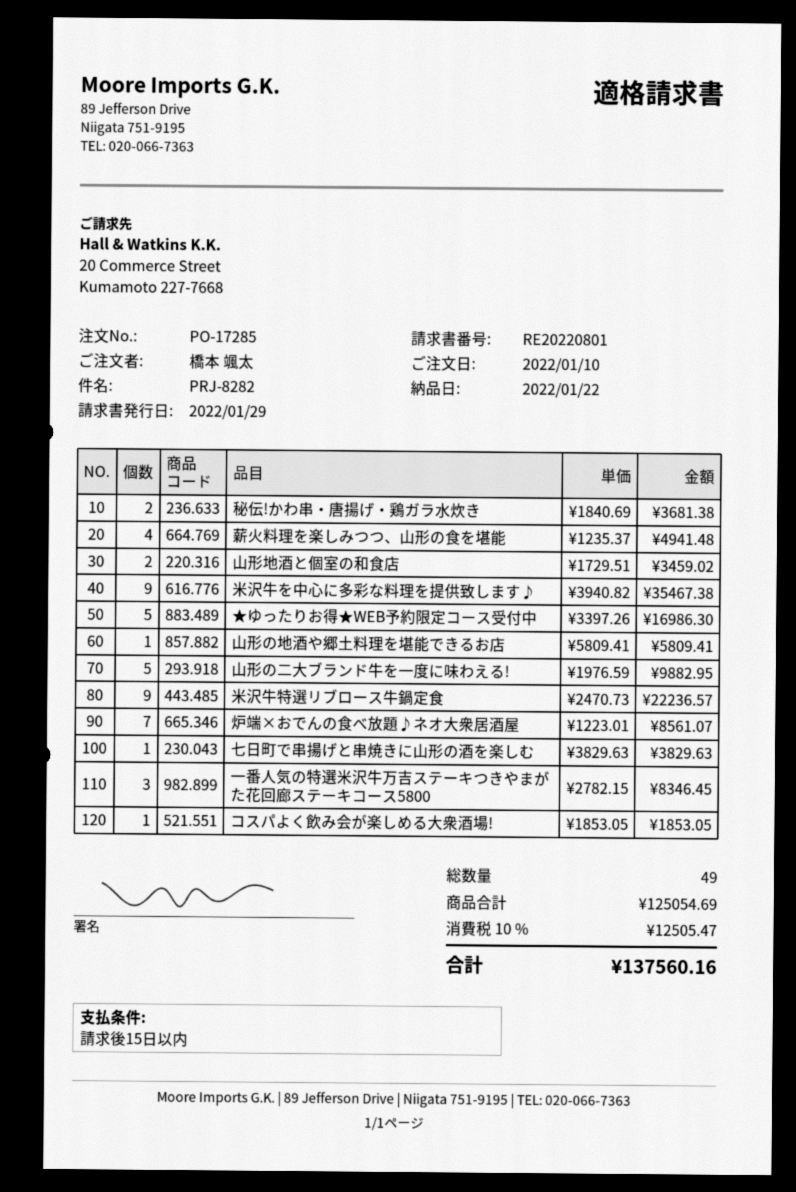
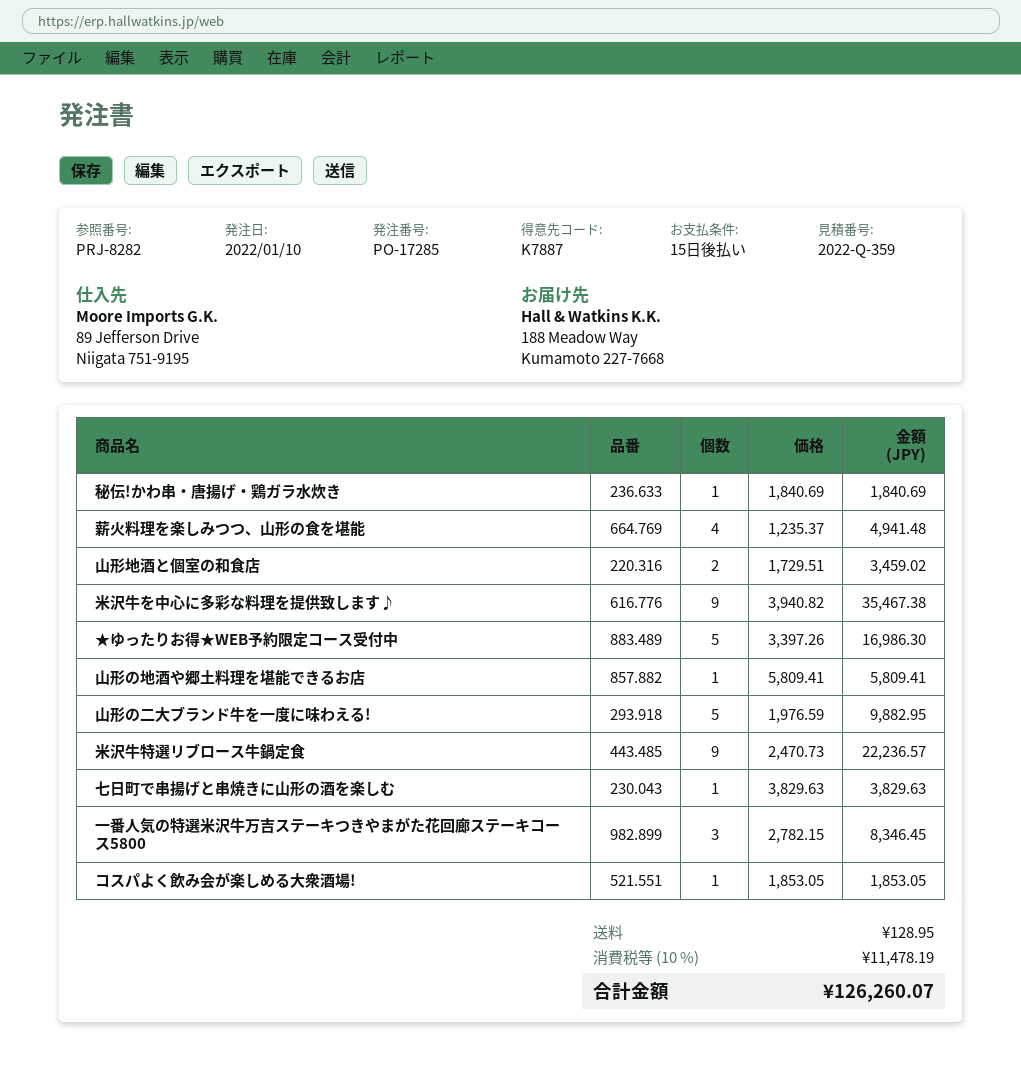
秘伝!かわ串・唐揚げ・鶏ガラ水炊き: 2 x 1840.69 = 3681.38 -> 1 x 1840.69 = 1840.69
炉端×おでんの食べ放題♪ネオ大衆居酒屋: 7 x 1223.01 = 8561.07 -> none
shipping: none -> 128.95
tax: 10% = 12505.47 -> 10% = 11478.19
total: 137560.16 -> 126260.07

